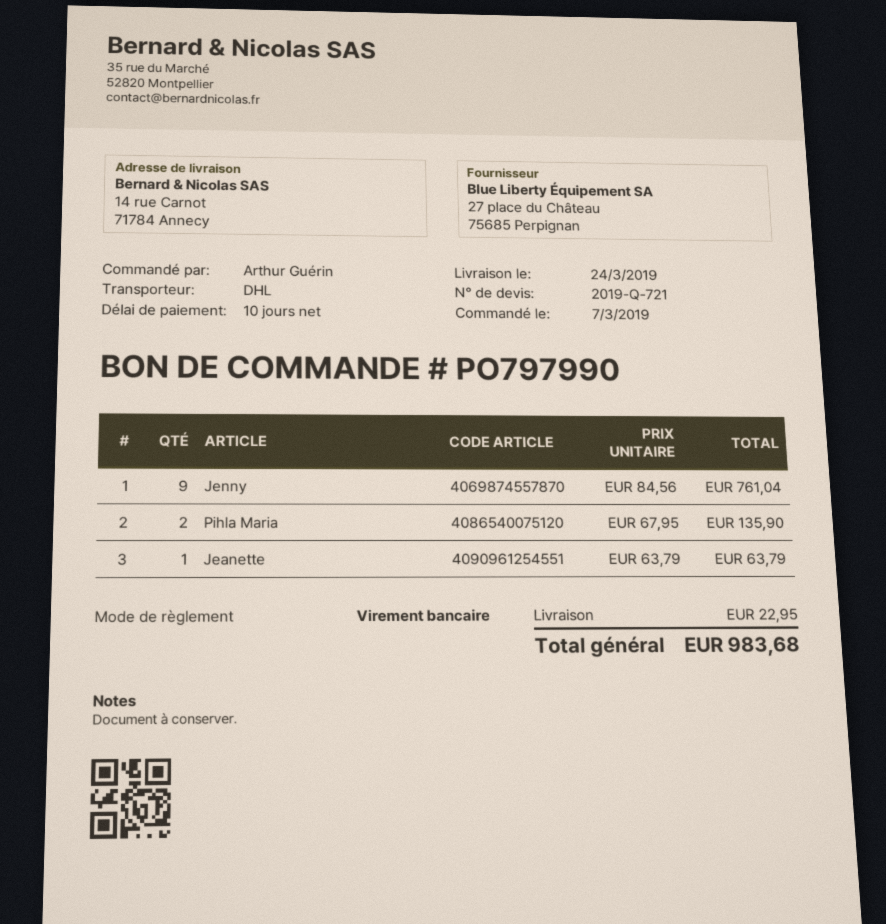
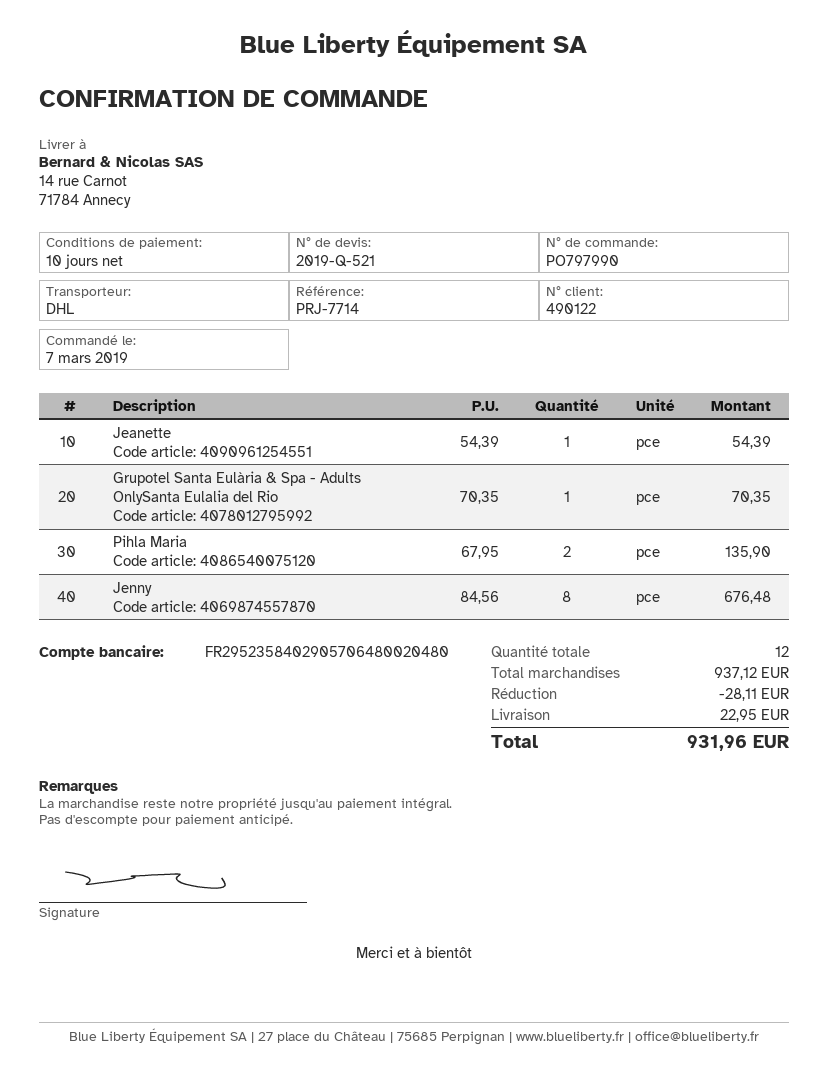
quote number: 2019-Q-721 -> 2019-Q-521
Jenny: 9 x 84.56 = 761.04 -> 8 x 84.56 = 676.48
Jeanette: 1 x 63.79 = 63.79 -> 1 x 54.39 = 54.39
Grupotel Santa Eulària & Spa - Adults OnlySanta Eulalia del Rio: none -> 1 x 70.35 = 70.35
discount: none -> 28.11
total: 983.68 -> 931.96

